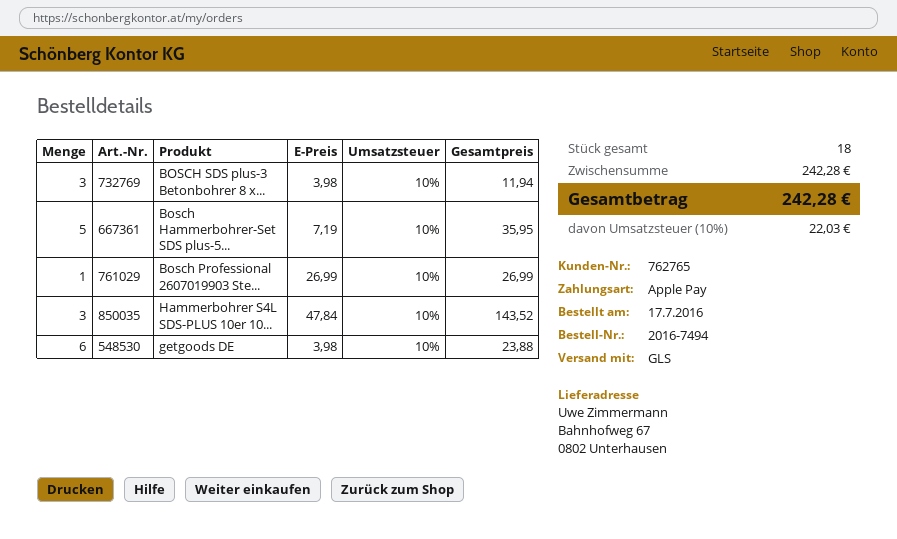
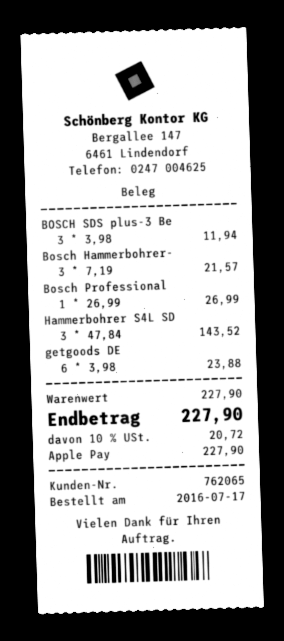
customer number: 762765 -> 762065
Bosch Hammerbohrer-Set SDS plus-5...: 5 x 7.19 = 35.95 -> 3 x 7.19 = 21.57
subtotal: 242.28 -> 227.90
tax: 10% = 22.03 -> 10% = 20.72
total: 242.28 -> 227.90

